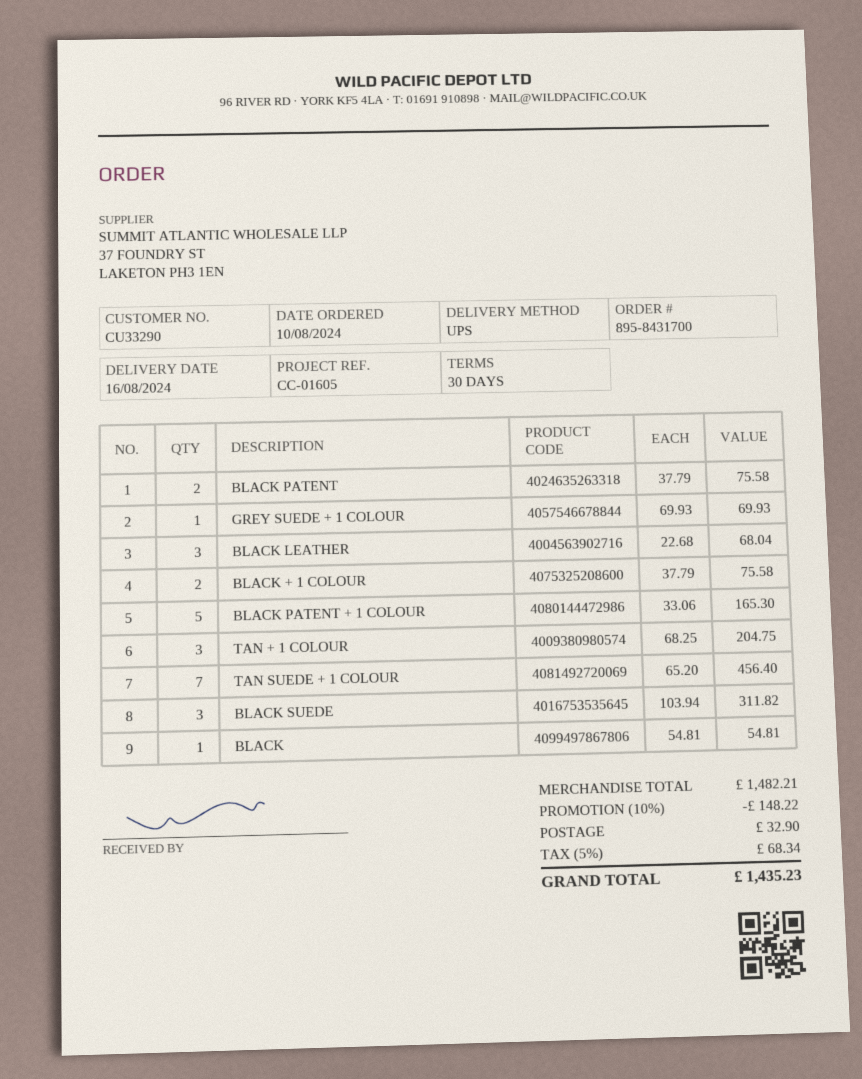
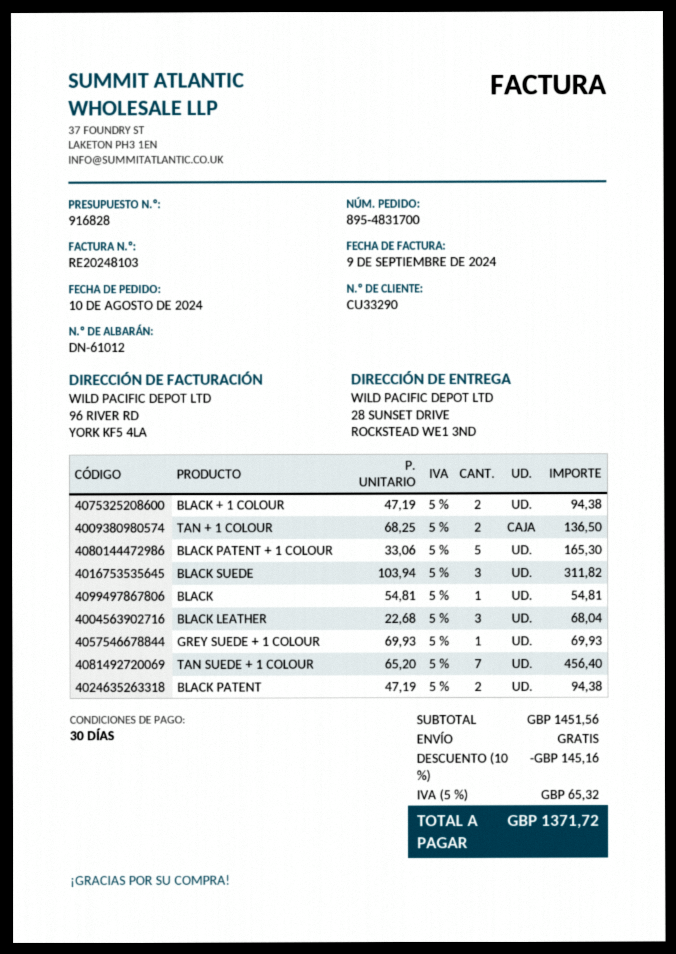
order number: 895-8431700 -> 895-4831700
BLACK PATENT: 2 x 37.79 = 75.58 -> 2 x 47.19 = 94.38
BLACK + 1 COLOUR: 2 x 37.79 = 75.58 -> 2 x 47.19 = 94.38
TAN + 1 COLOUR: 3 x 68.25 = 204.75 -> 2 x 68.25 = 136.50
subtotal: 1482.21 -> 1451.56
discount: 10% = 148.22 -> 10% = 145.16
shipping: 32.90 -> 0.00
tax: 5% = 68.34 -> 5% = 65.32
total: 1435.23 -> 1371.72

